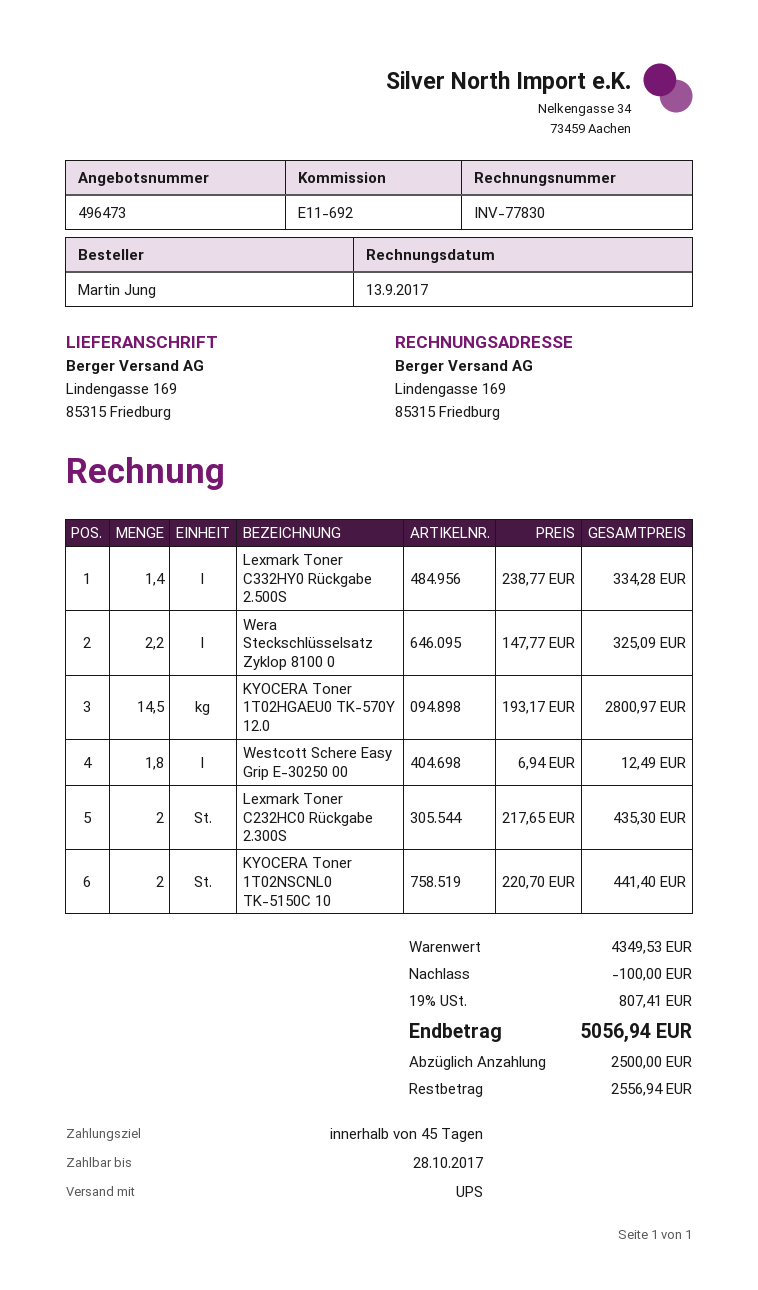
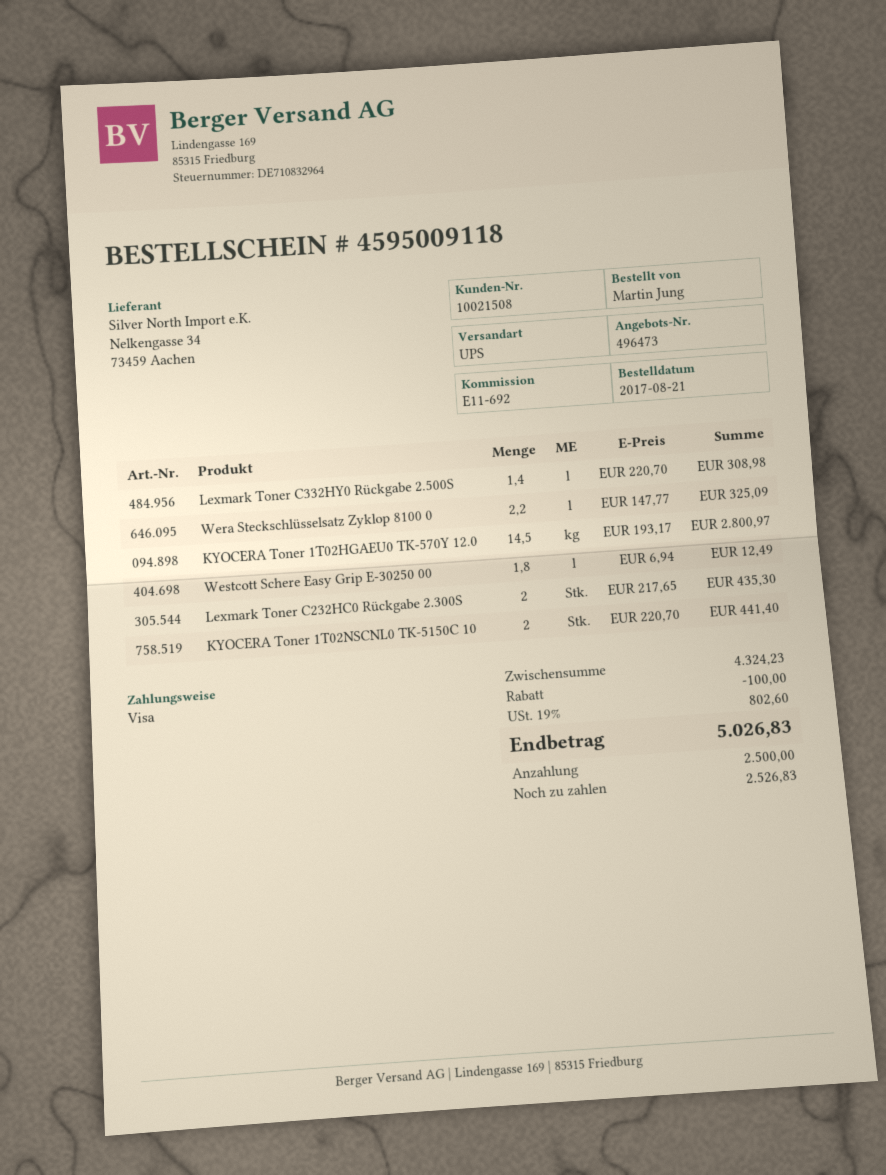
Lexmark Toner C332HY0 Rückgabe 2.500S: 1.4 x 238.77 = 334.28 -> 1.4 x 220.70 = 308.98
subtotal: 4349.53 -> 4324.23
tax: 19% = 807.41 -> 19% = 802.60
total: 5056.94 -> 5026.83
balance: 2556.94 -> 2526.83

